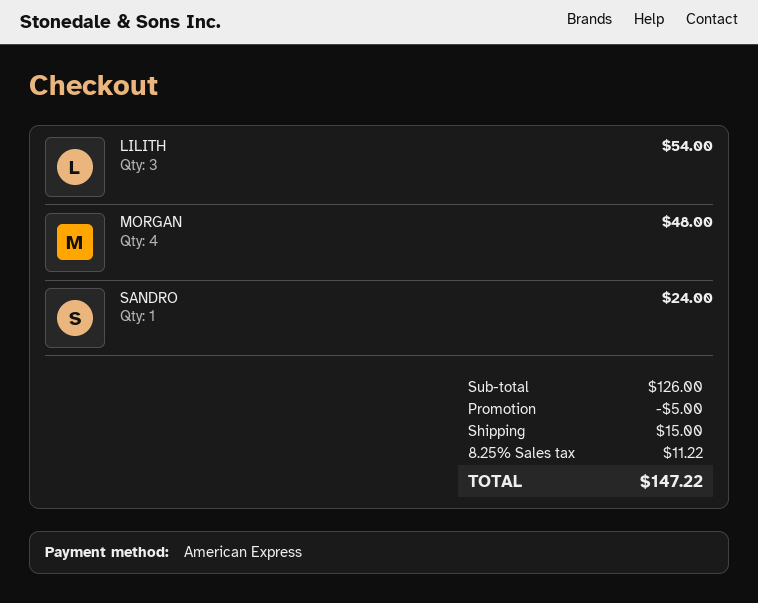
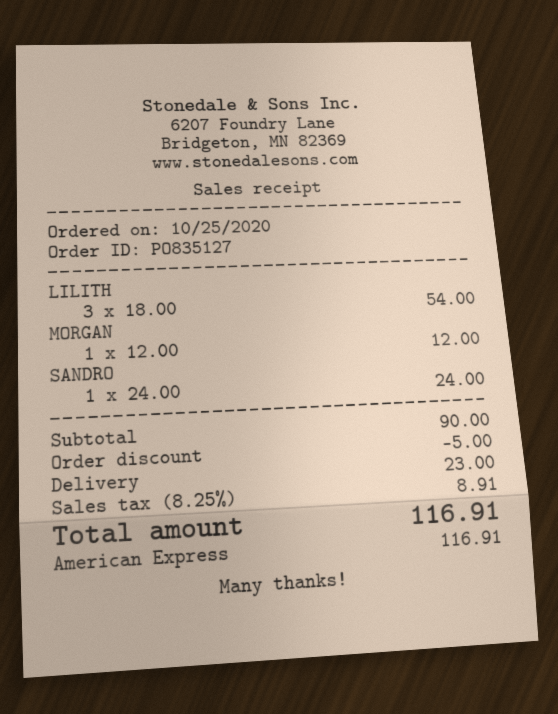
MORGAN: 4 for 48.00 -> 1 for 12.00
subtotal: 126.00 -> 90.00
shipping: 15.00 -> 23.00
tax: 8.25% = 11.22 -> 8.25% = 8.91
total: 147.22 -> 116.91

